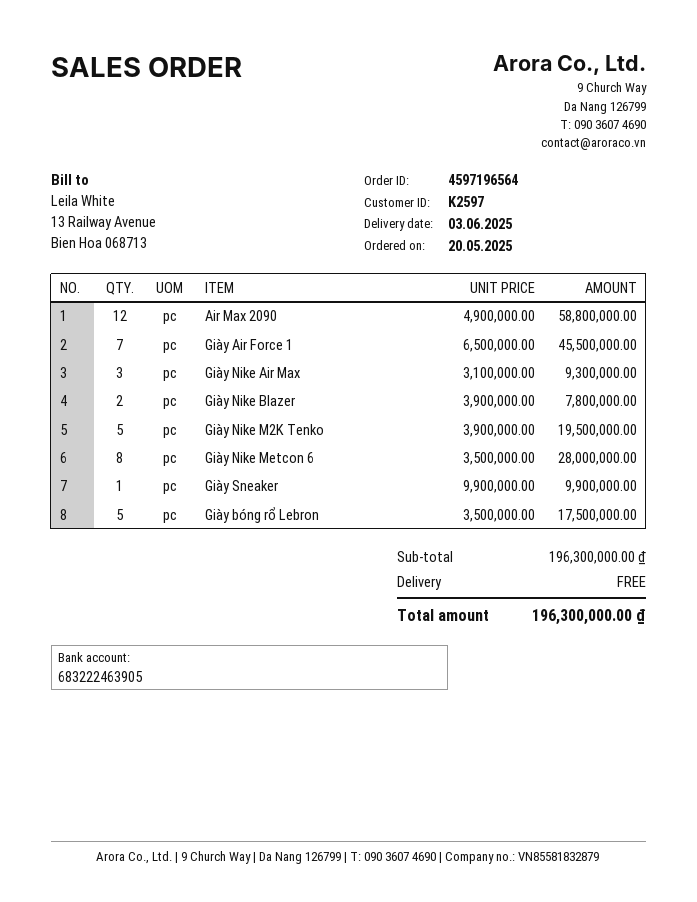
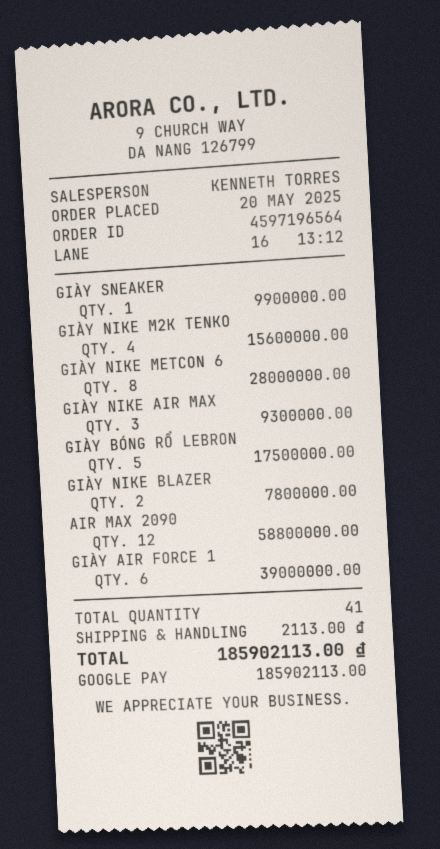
Giày Air Force 1: 7 for 45500000.00 -> 6 for 39000000.00
Giày Nike M2K Tenko: 5 for 19500000.00 -> 4 for 15600000.00
shipping: 0.00 -> 2113.00
total: 196300000.00 -> 185902113.00

